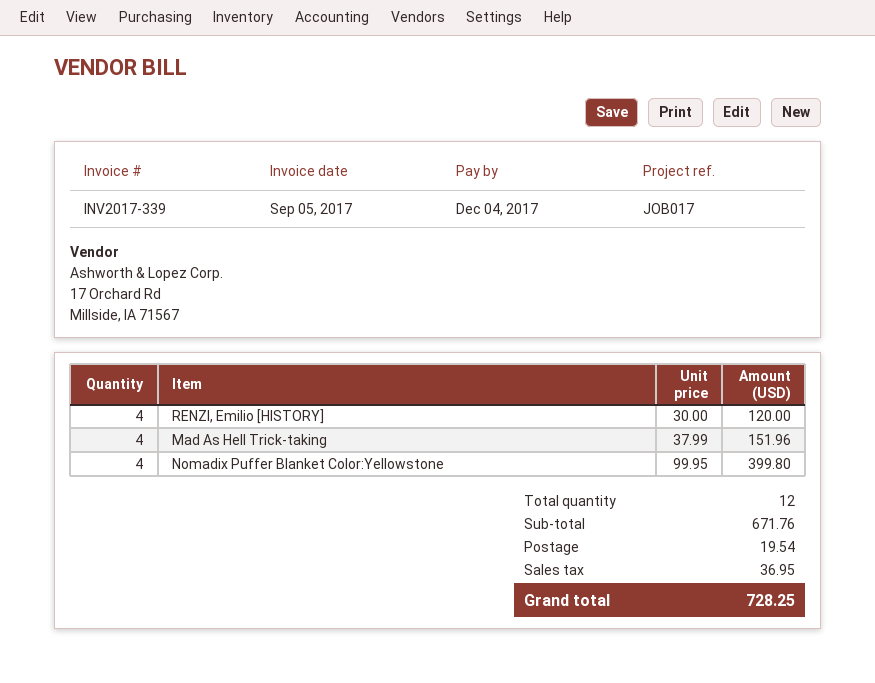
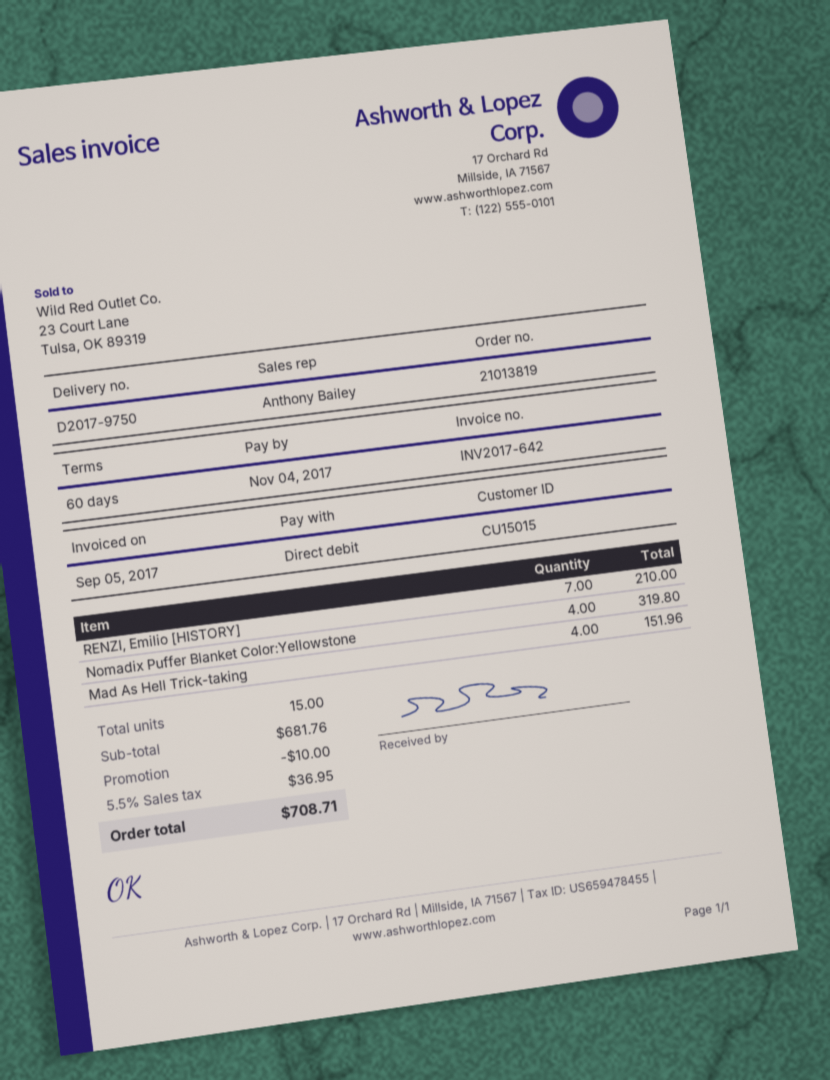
invoice number: INV2017-339 -> INV2017-642
due date: 2017-12-04 -> 2017-11-04
RENZI, Emilio [HISTORY]: 4 for 120.00 -> 7 for 210.00
Nomadix Puffer Blanket Color:Yellowstone: 4 for 399.80 -> 4 for 319.80
total quantity: 12 -> 15
subtotal: 671.76 -> 681.76
discount: none -> 10.00
shipping: 19.54 -> none
total: 728.25 -> 708.71

